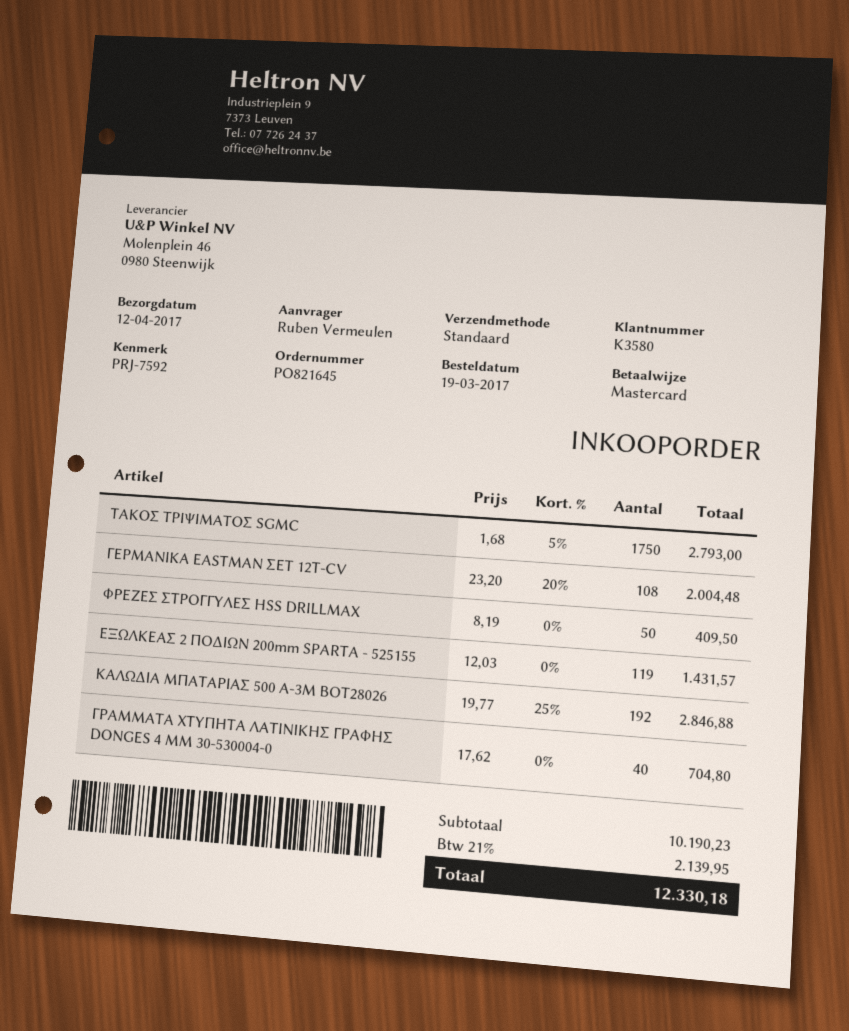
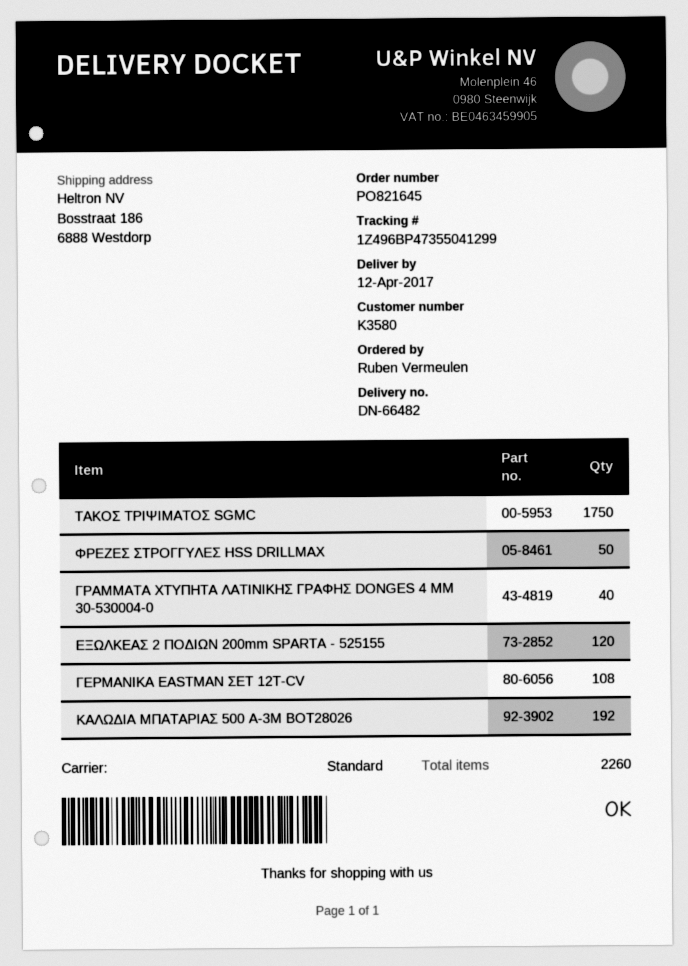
ΕΞΩΛΚΕΑΣ 2 ΠΟΔΙΩΝ 200mm SPARTA - 525155: 119 -> 120

